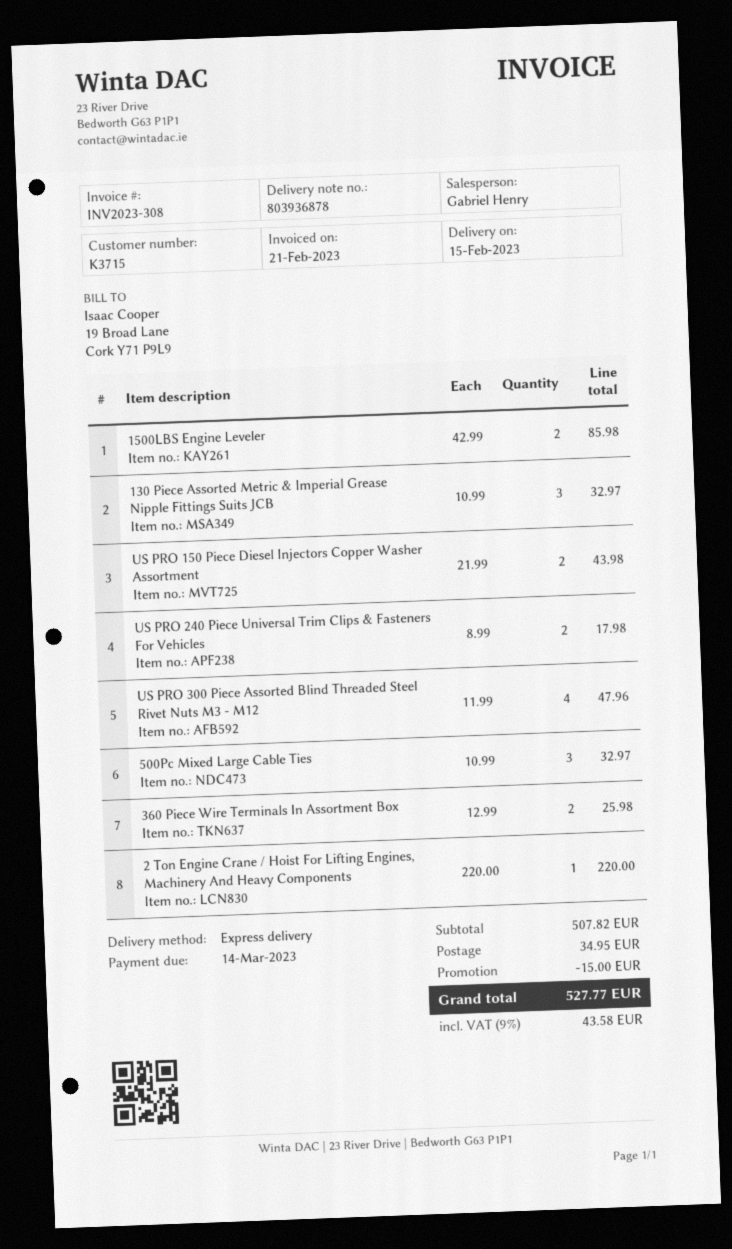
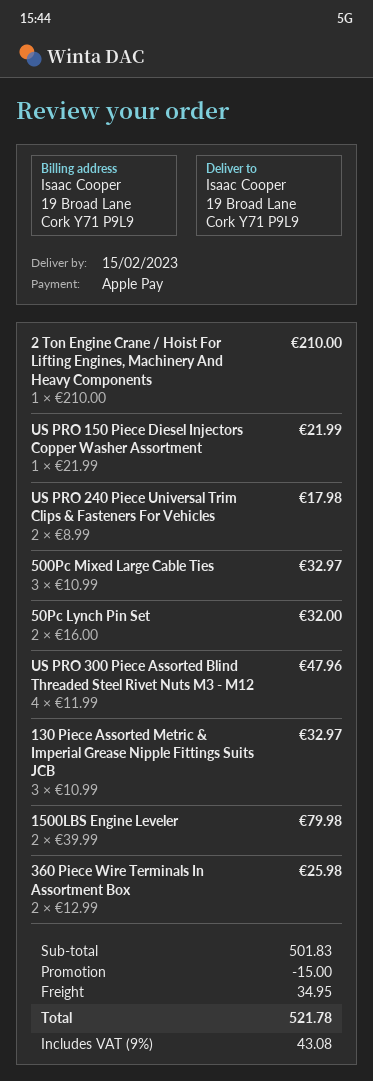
1500LBS Engine Leveler: 2 x 42.99 = 85.98 -> 2 x 39.99 = 79.98
US PRO 150 Piece Diesel Injectors Copper Washer Assortment: 2 x 21.99 = 43.98 -> 1 x 21.99 = 21.99
2 Ton Engine Crane / Hoist For Lifting Engines, Machinery And Heavy Components: 1 x 220.00 = 220.00 -> 1 x 210.00 = 210.00
50Pc Lynch Pin Set: none -> 2 x 16.00 = 32.00
subtotal: 507.82 -> 501.83
tax: 9% = 43.58 -> 9% = 43.08
total: 527.77 -> 521.78

